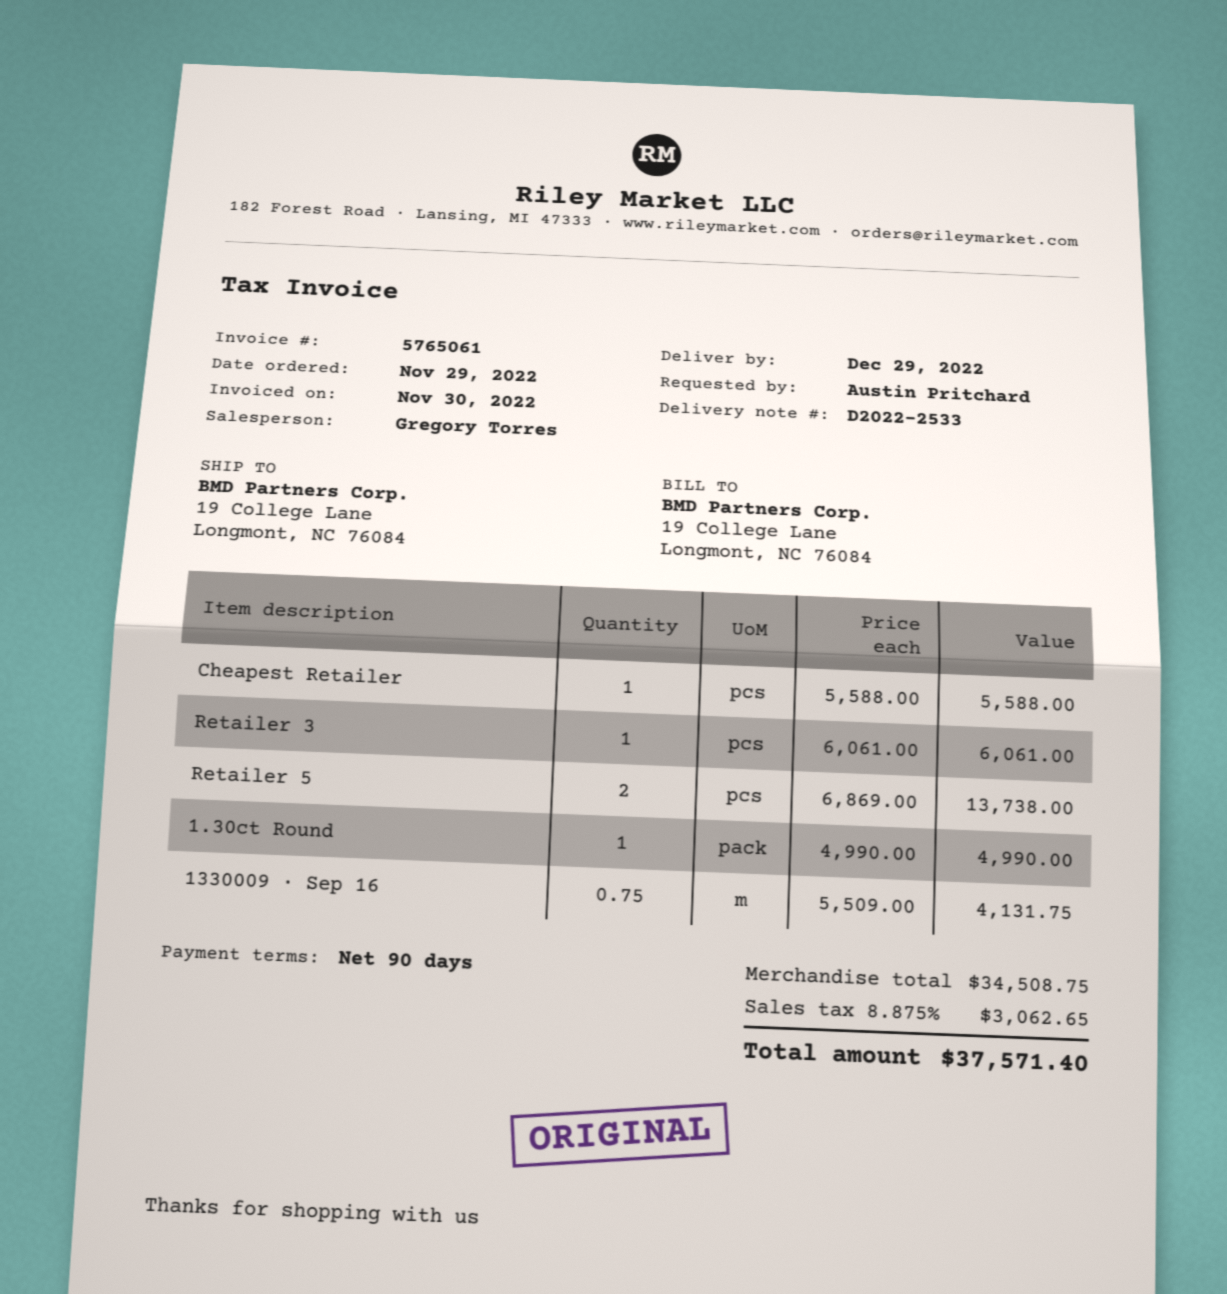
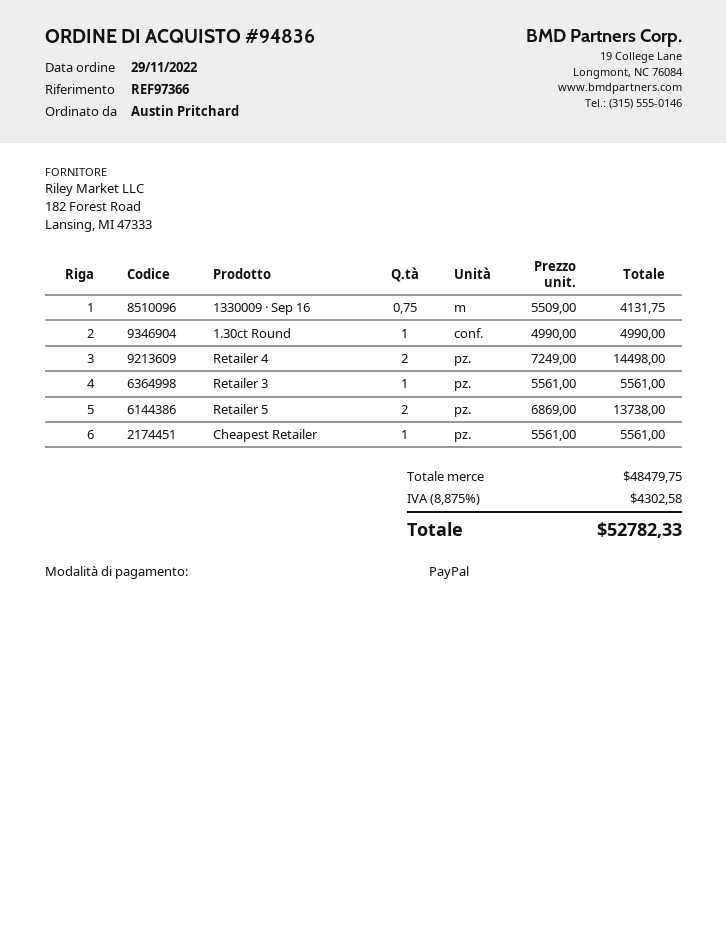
Cheapest Retailer: 1 x 5588.00 = 5588.00 -> 1 x 5561.00 = 5561.00
Retailer 3: 1 x 6061.00 = 6061.00 -> 1 x 5561.00 = 5561.00
Retailer 4: none -> 2 x 7249.00 = 14498.00
subtotal: 34508.75 -> 48479.75
tax: 8.875% = 3062.65 -> 8.875% = 4302.58
total: 37571.40 -> 52782.33

